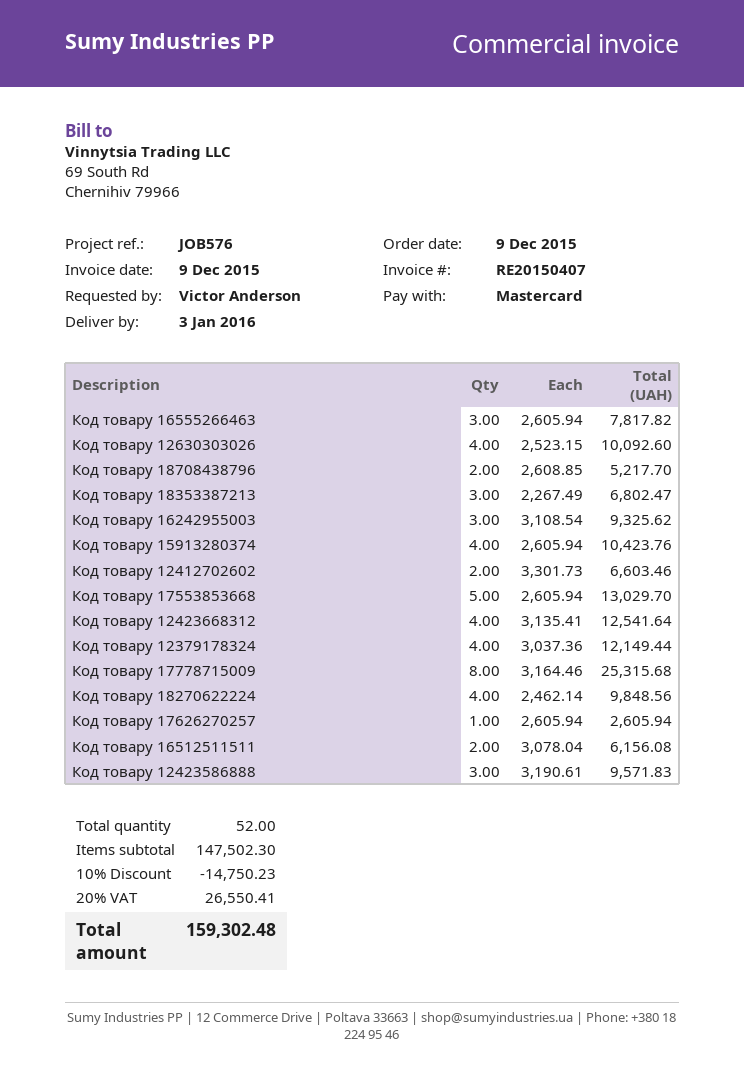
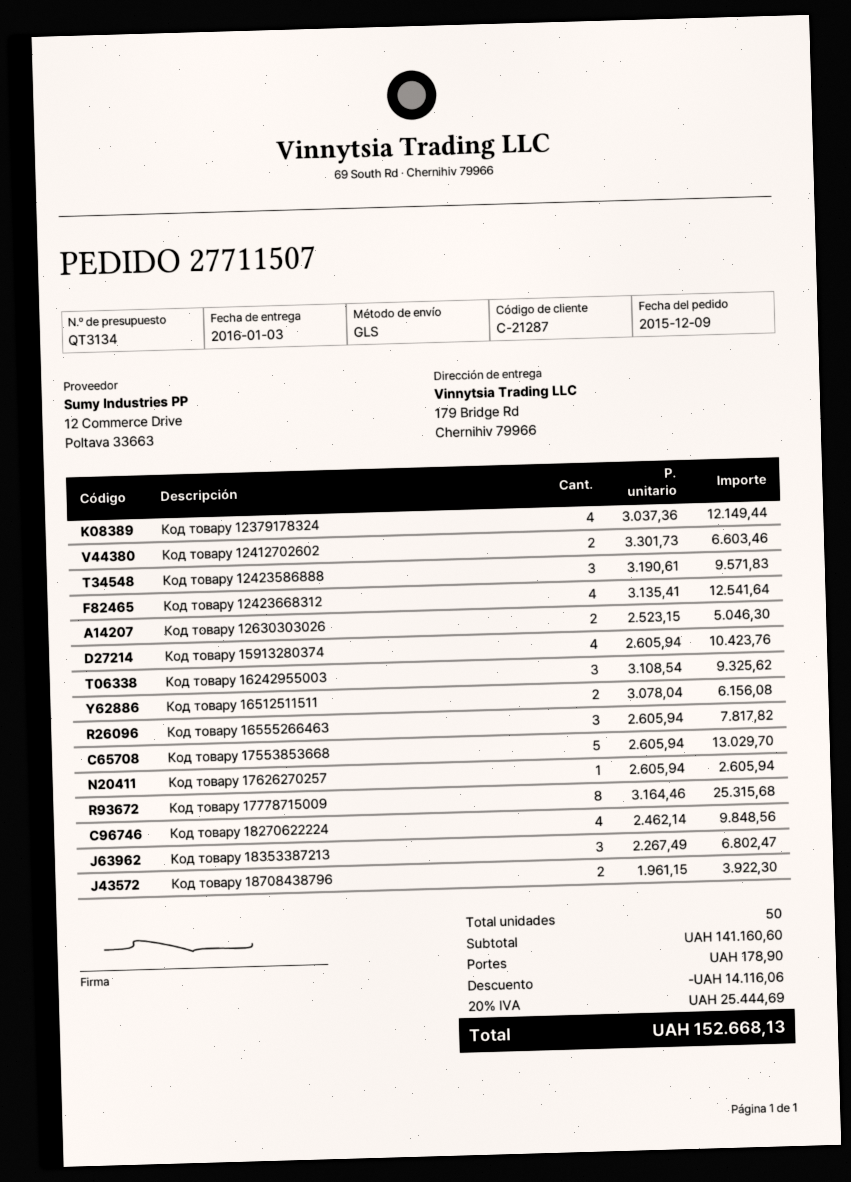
Код товару 12630303026: 4 x 2523.15 = 10092.60 -> 2 x 2523.15 = 5046.30
Код товару 18708438796: 2 x 2608.85 = 5217.70 -> 2 x 1961.15 = 3922.30
total quantity: 52 -> 50
subtotal: 147502.30 -> 141160.60
discount: 14750.23 -> 14116.06
shipping: none -> 178.90
tax: 20% = 26550.41 -> 20% = 25444.69
total: 159302.48 -> 152668.13

